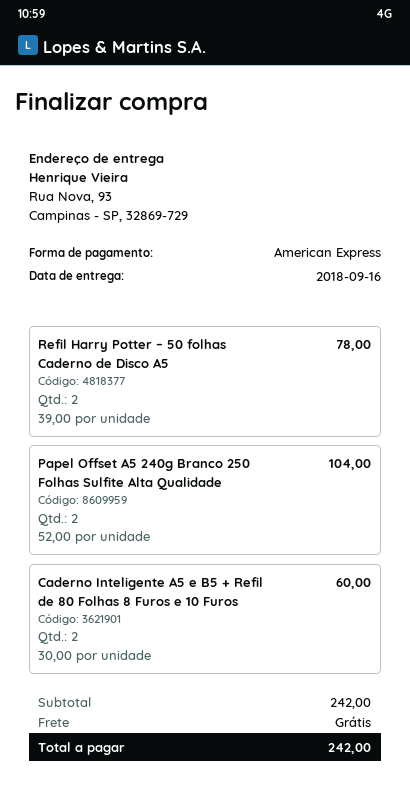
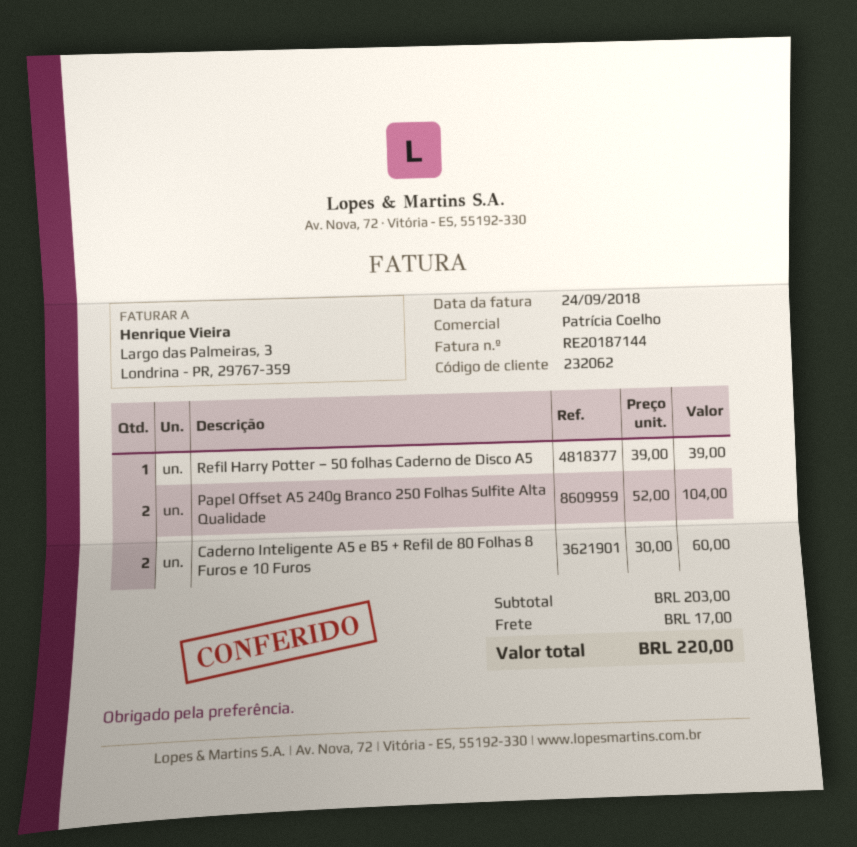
Refil Harry Potter – 50 folhas Caderno de Disco A5: 2 x 39.00 = 78.00 -> 1 x 39.00 = 39.00
subtotal: 242.00 -> 203.00
shipping: 0.00 -> 17.00
total: 242.00 -> 220.00

